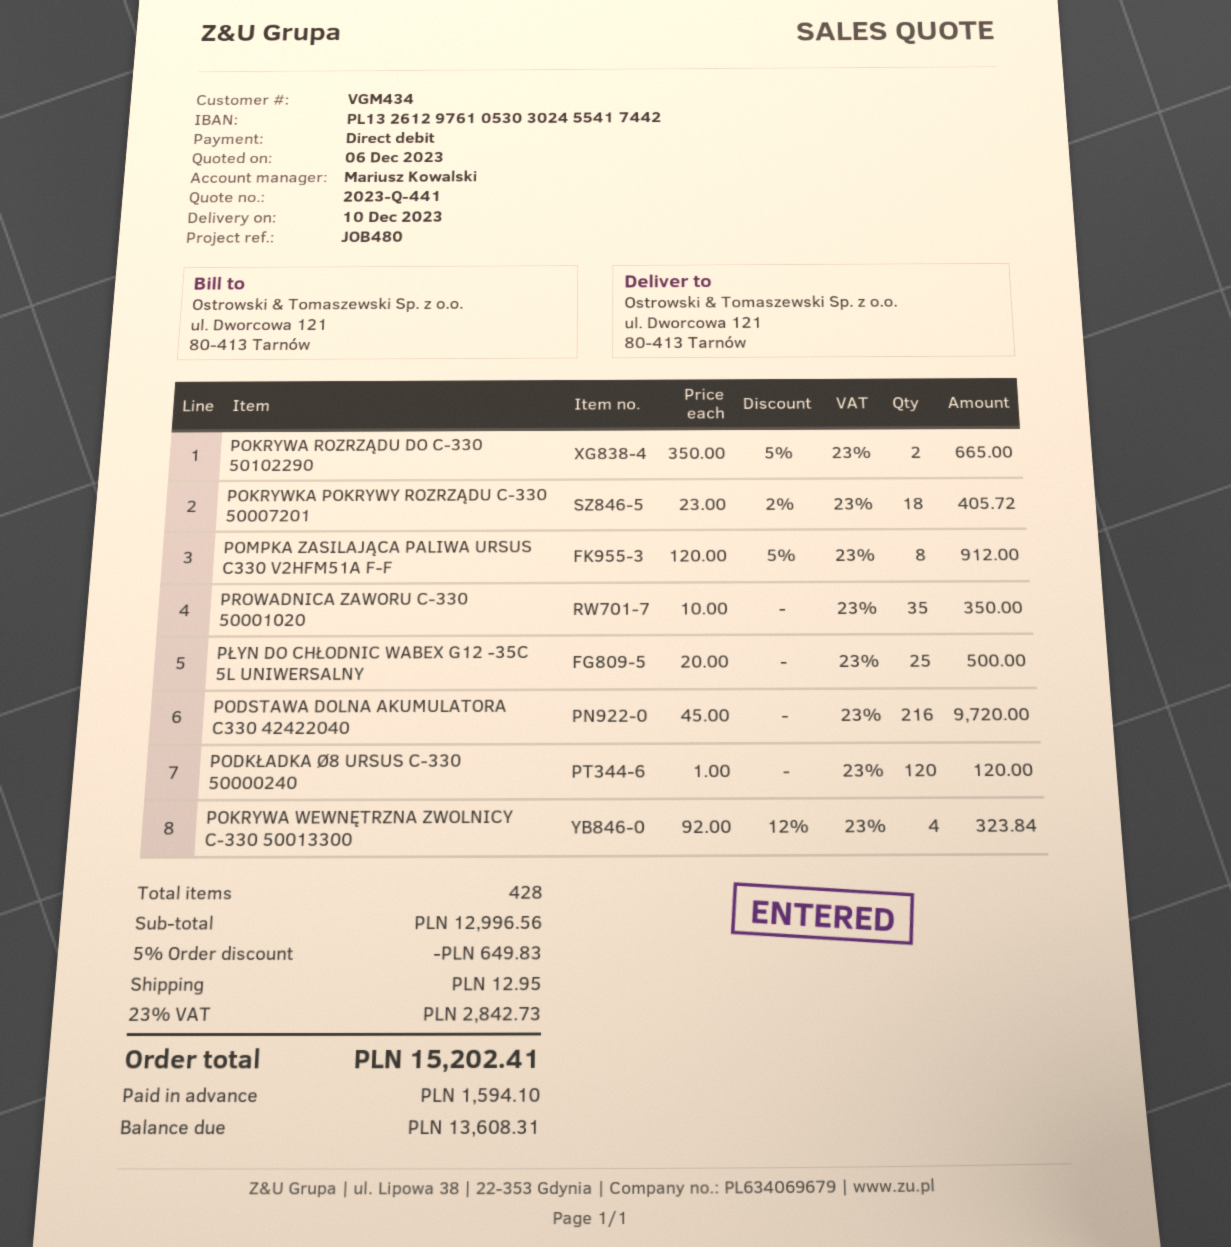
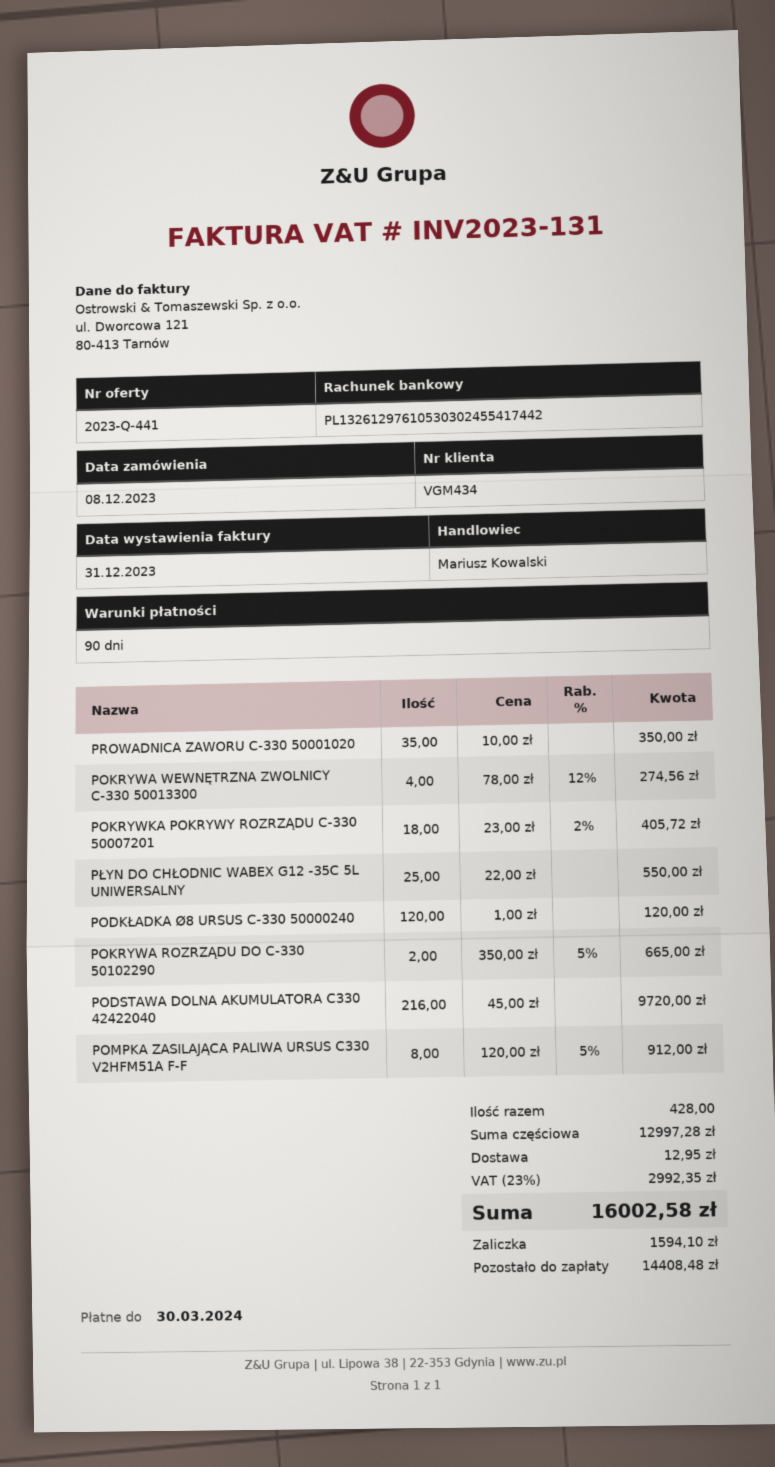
PŁYN DO CHŁODNIC WABEX G12 -35C 5L UNIWERSALNY: 25 x 20.00 = 500.00 -> 25 x 22.00 = 550.00
POKRYWA WEWNĘTRZNA ZWOLNICY C-330 50013300: 4 x 92.00 - 12% = 323.84 -> 4 x 78.00 - 12% = 274.56
subtotal: 12996.56 -> 12997.28
discount: 5% = 649.83 -> none
tax: 23% = 2842.73 -> 23% = 2992.35
total: 15202.41 -> 16002.58
balance: 13608.31 -> 14408.48

